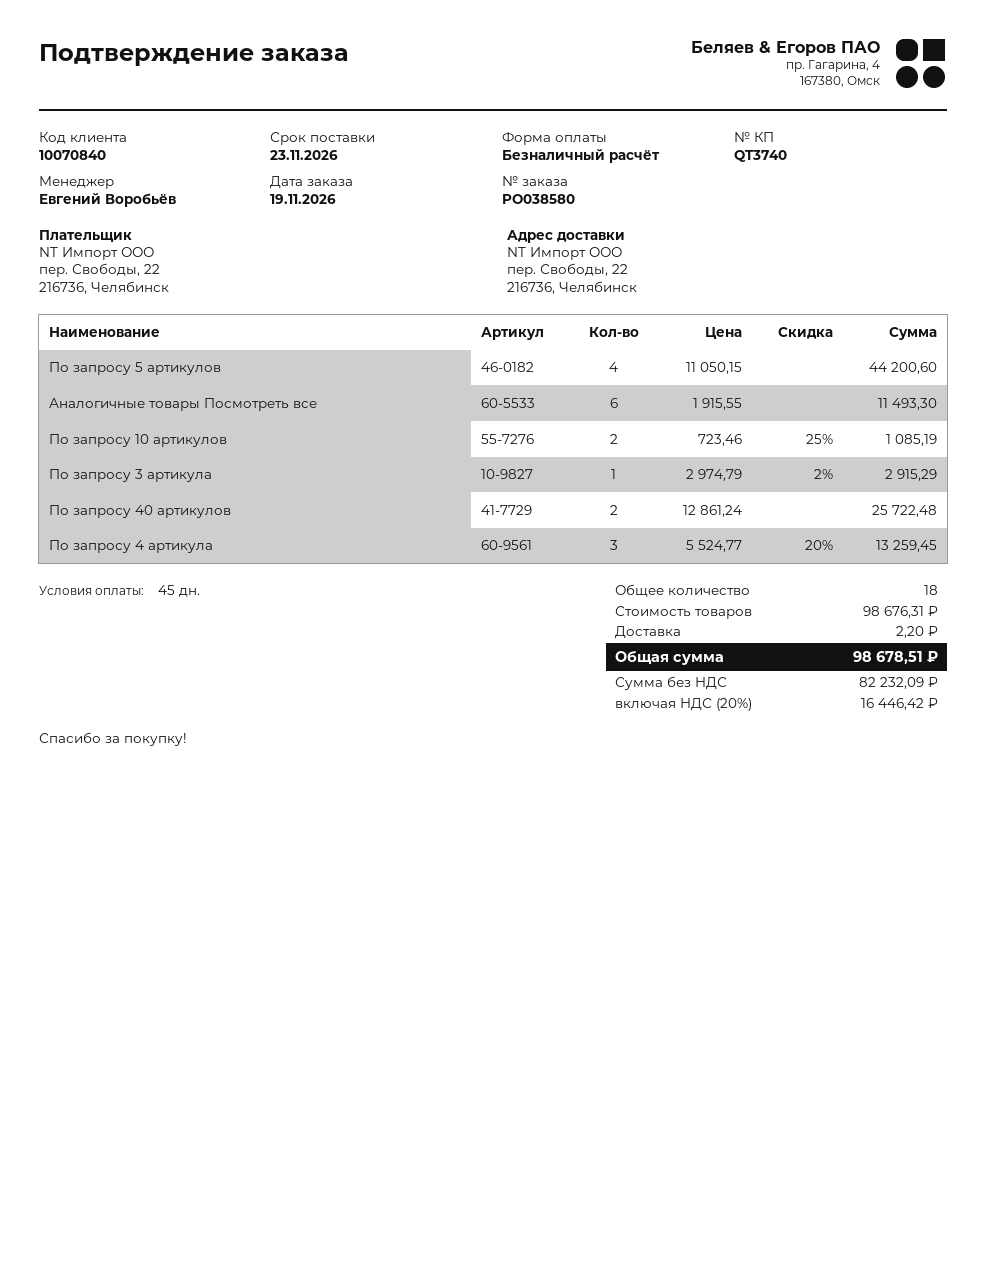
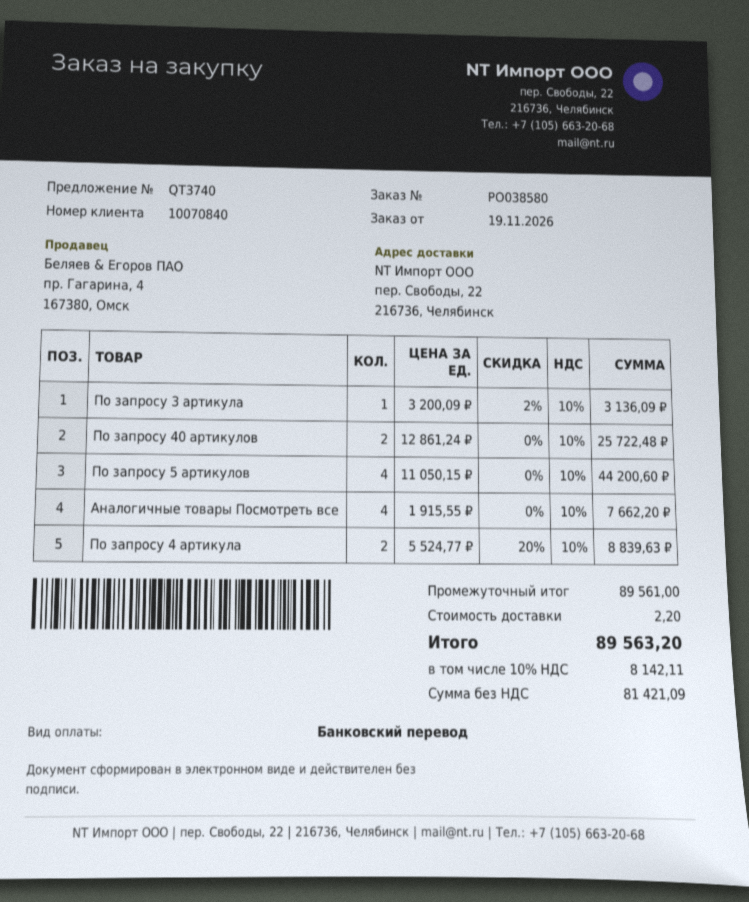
Аналогичные товары Посмотреть все: 6 x 1915.55 = 11493.30 -> 4 x 1915.55 = 7662.20
По запросу 10 артикулов: 2 x 723.46 - 25% = 1085.19 -> none
По запросу 3 артикула: 1 x 2974.79 - 2% = 2915.29 -> 1 x 3200.09 - 2% = 3136.09
По запросу 4 артикула: 3 x 5524.77 - 20% = 13259.45 -> 2 x 5524.77 - 20% = 8839.63
subtotal: 98676.31 -> 89561.00
net: 82232.09 -> 81421.09
tax: 20% = 16446.42 -> 10% = 8142.11
total: 98678.51 -> 89563.20

